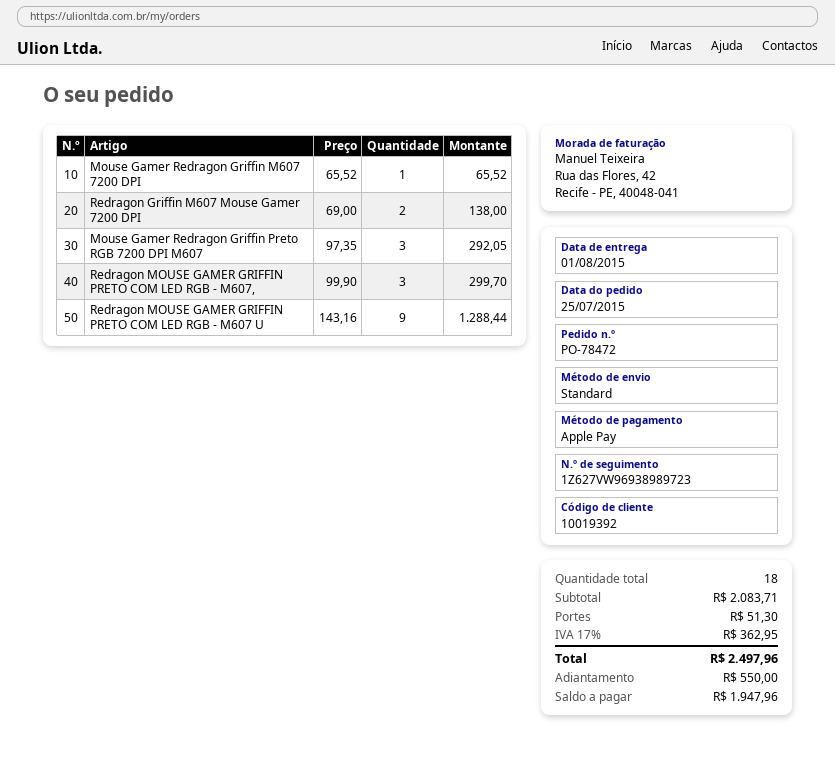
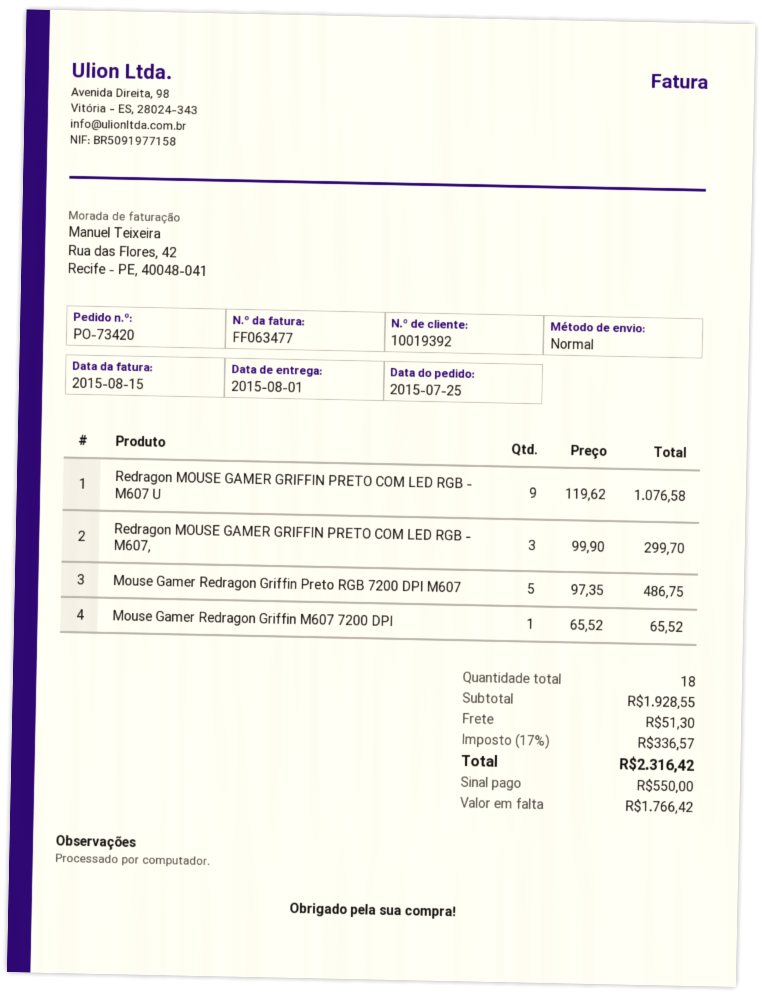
order number: PO-78472 -> PO-73420
Redragon Griffin M607 Mouse Gamer 7200 DPI: 2 x 69.00 = 138.00 -> none
Mouse Gamer Redragon Griffin Preto RGB 7200 DPI M607: 3 x 97.35 = 292.05 -> 5 x 97.35 = 486.75
Redragon MOUSE GAMER GRIFFIN PRETO COM LED RGB - M607 U: 9 x 143.16 = 1288.44 -> 9 x 119.62 = 1076.58
subtotal: 2083.71 -> 1928.55
tax: 17% = 362.95 -> 17% = 336.57
total: 2497.96 -> 2316.42
balance: 1947.96 -> 1766.42

